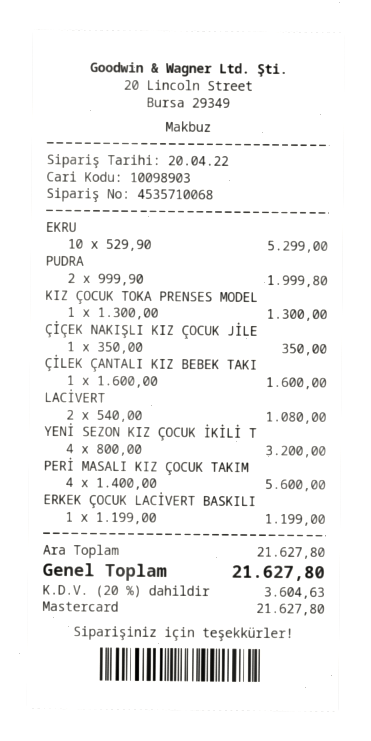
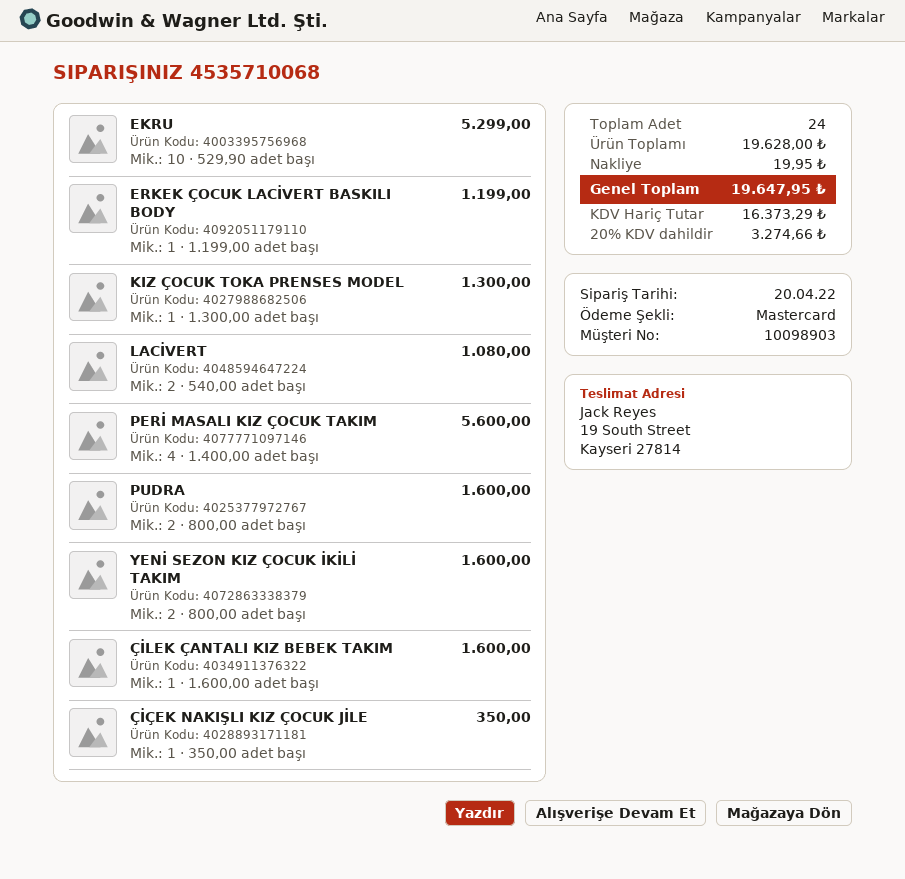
PUDRA: 2 x 999.90 = 1999.80 -> 2 x 800.00 = 1600.00
YENİ SEZON KIZ ÇOCUK İKİLİ T: 4 x 800.00 = 3200.00 -> 2 x 800.00 = 1600.00
subtotal: 21627.80 -> 19628.00
shipping: none -> 19.95
tax: 20% = 3604.63 -> 20% = 3274.66
total: 21627.80 -> 19647.95

